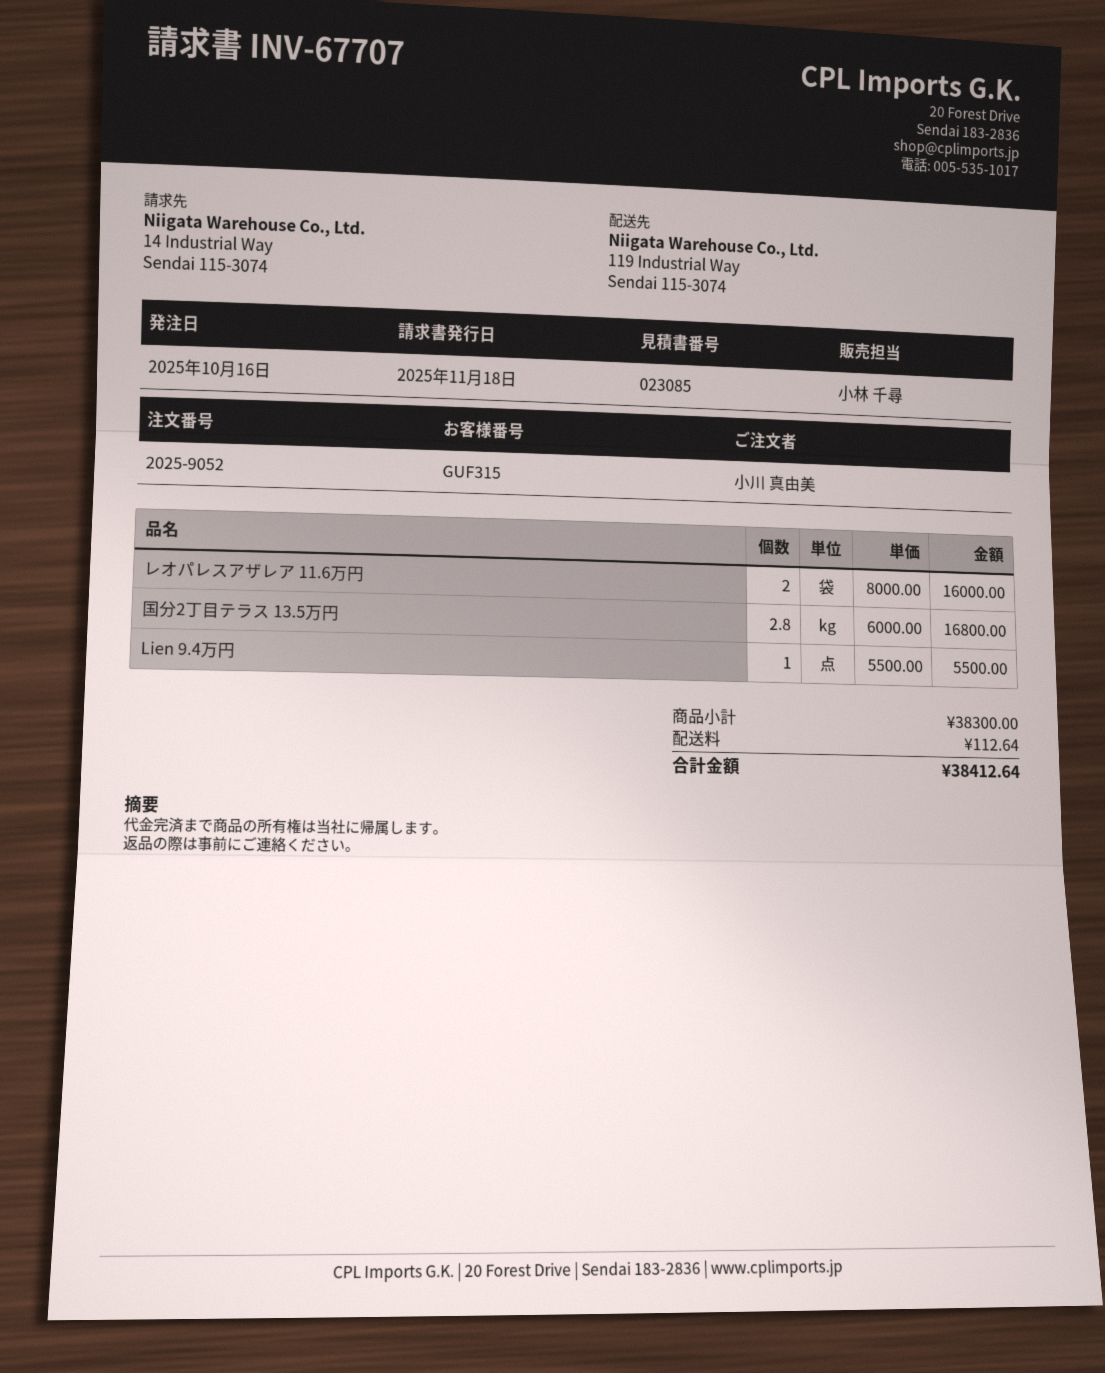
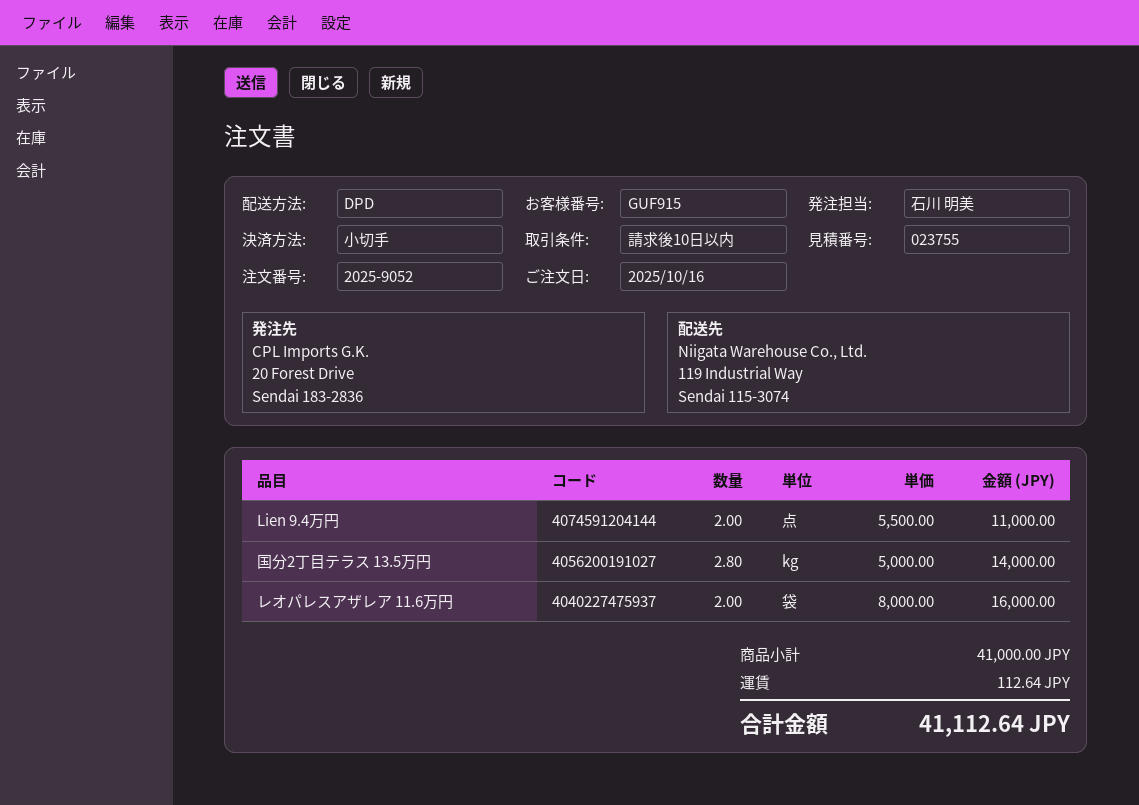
quote number: 023085 -> 023755
customer number: GUF315 -> GUF915
ordered by: 小川 真由美 -> 石川 明美
国分2丁目テラス 13.5万円: 2.8 x 6000.00 = 16800.00 -> 2.8 x 5000.00 = 14000.00
Lien 9.4万円: 1 x 5500.00 = 5500.00 -> 2 x 5500.00 = 11000.00
subtotal: 38300.00 -> 41000.00
total: 38412.64 -> 41112.64

